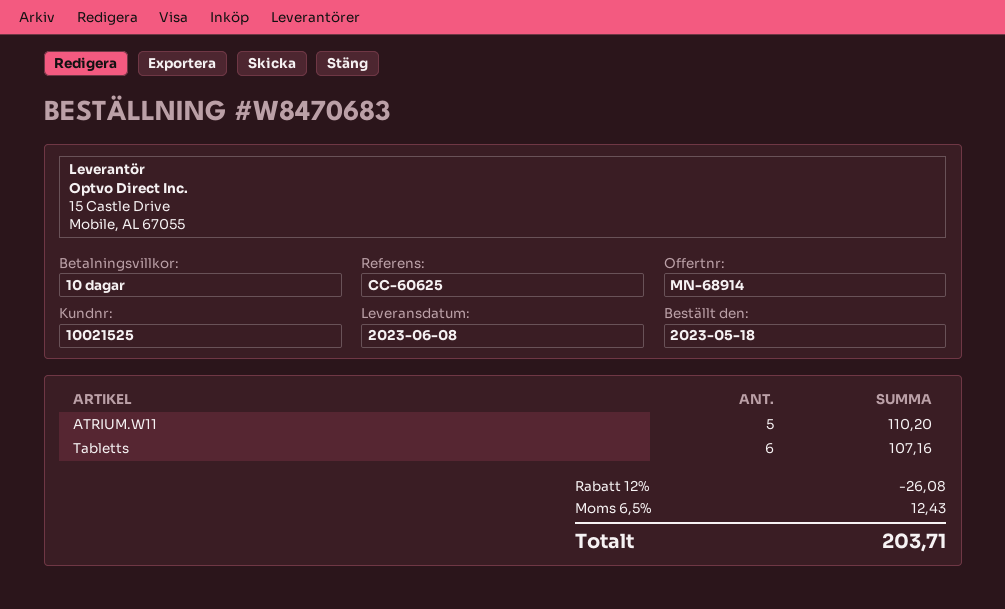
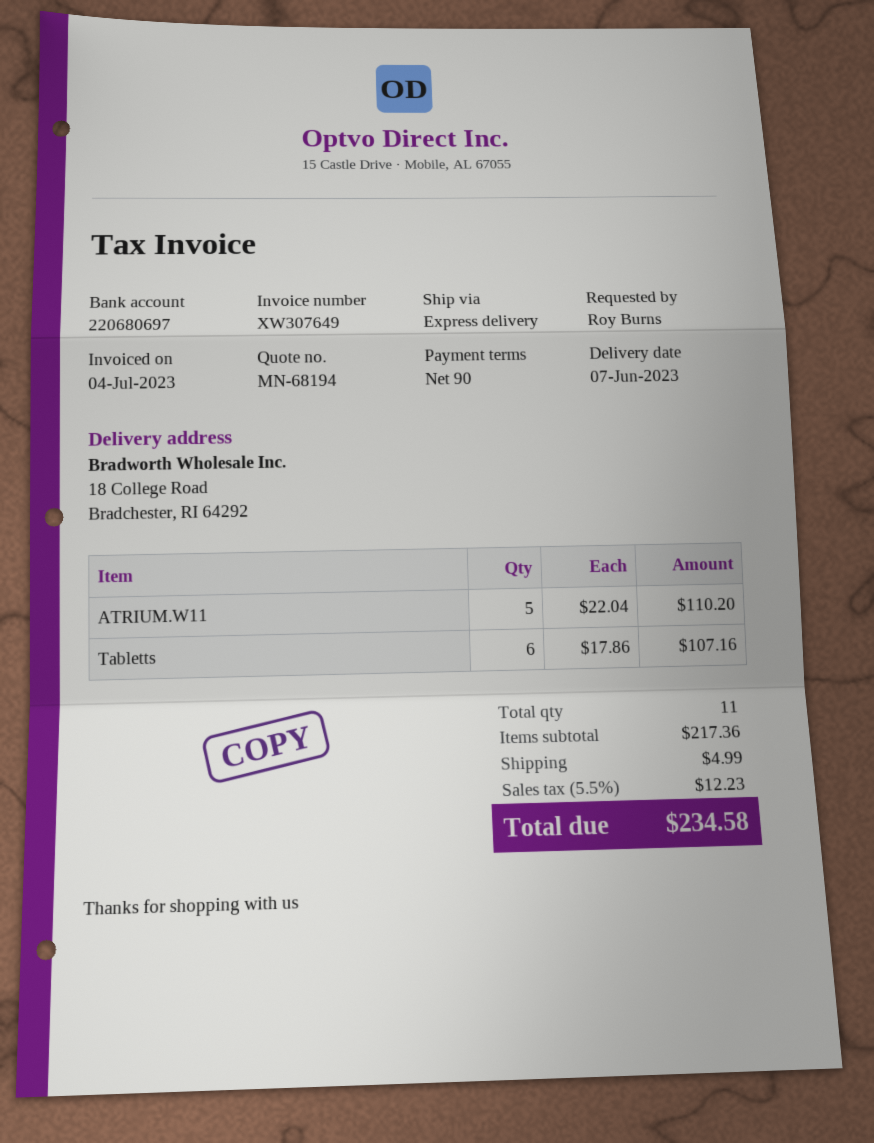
quote number: MN-68914 -> MN-68194
delivery date: 2023-06-08 -> 2023-06-07
payment terms: 10 days -> 90 days
discount: 12% = 26.08 -> none
shipping: none -> 4.99
tax: 6.5% = 12.43 -> 5.5% = 12.23
total: 203.71 -> 234.58

